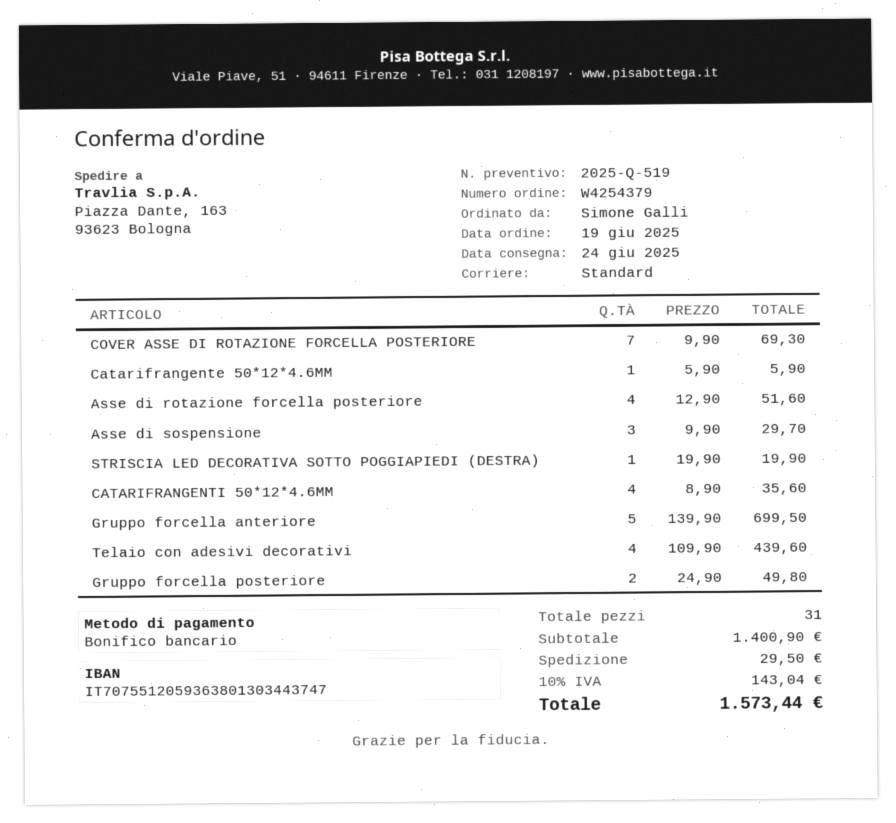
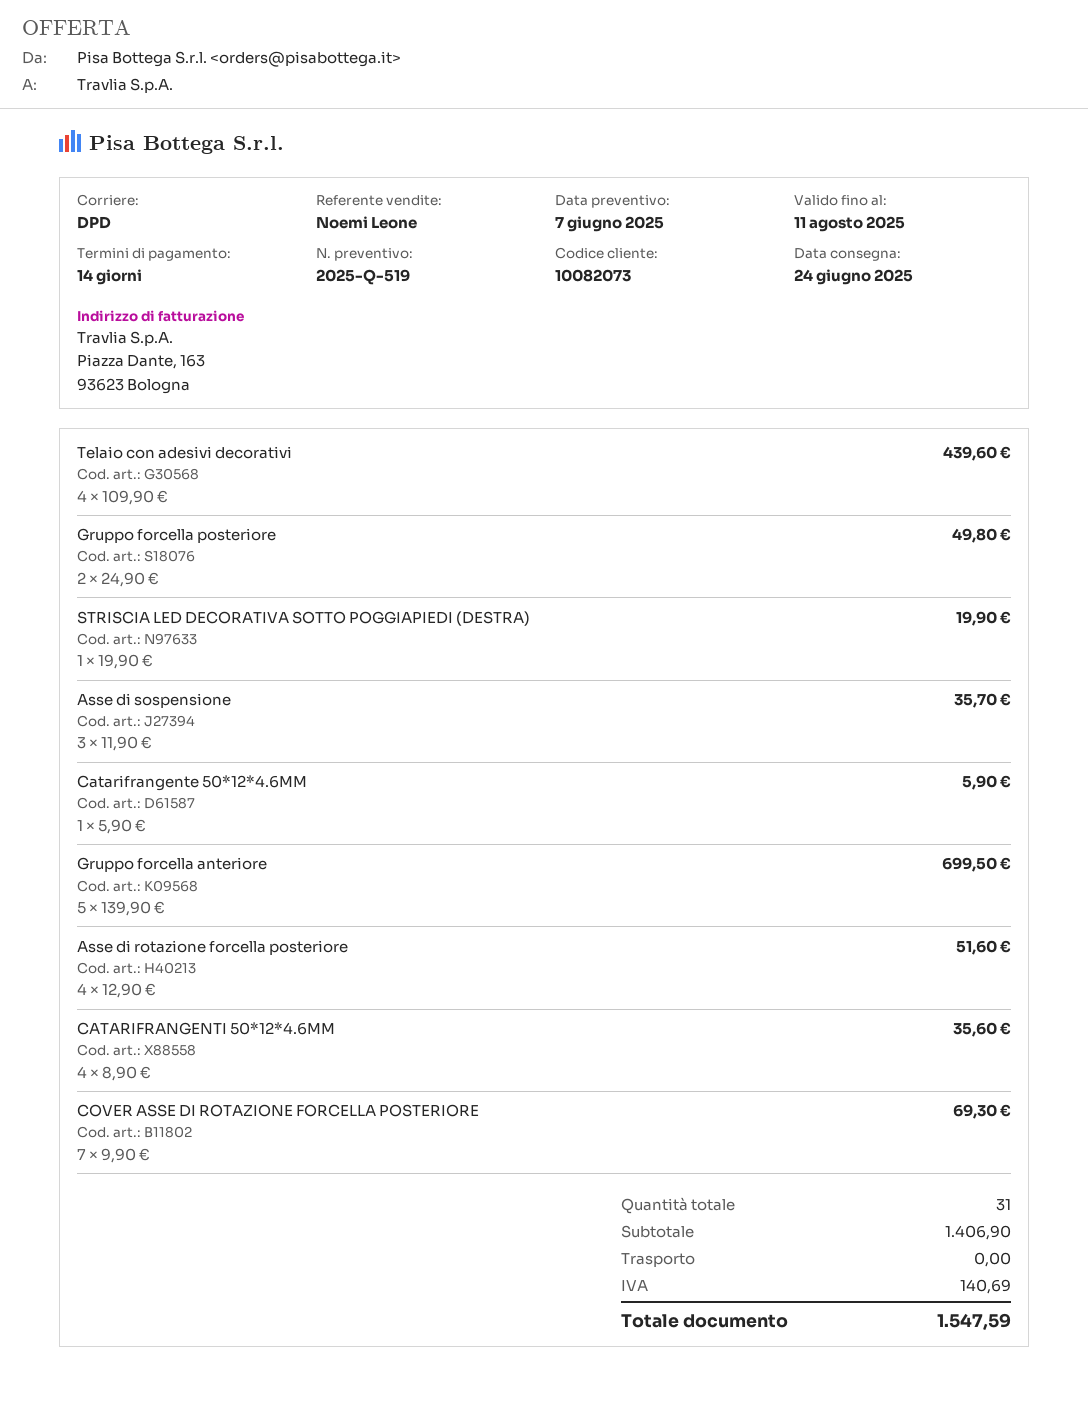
shipping method: standard -> DPD
Asse di sospensione: 3 x 9.90 = 29.70 -> 3 x 11.90 = 35.70
subtotal: 1400.90 -> 1406.90
shipping: 29.50 -> 0.00
tax: 143.04 -> 140.69
total: 1573.44 -> 1547.59

